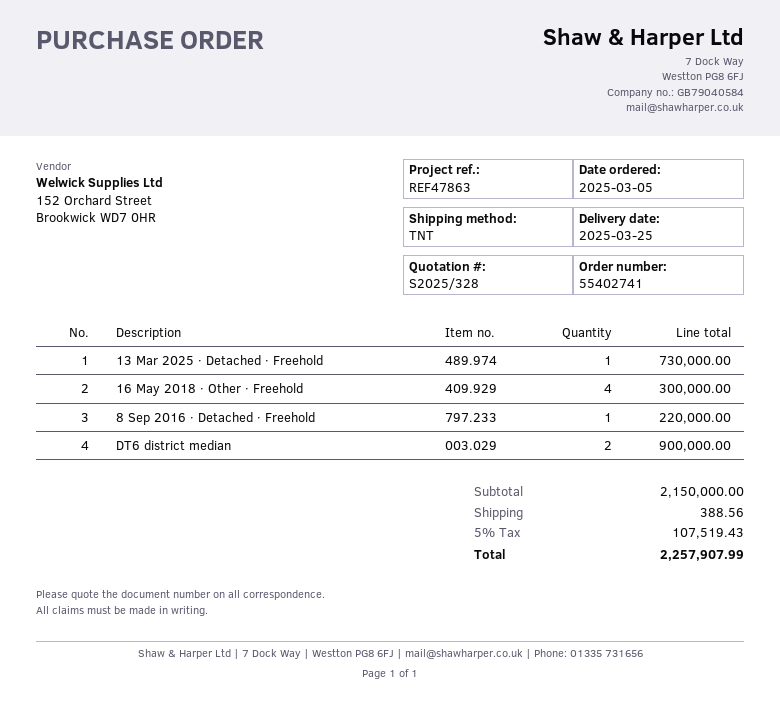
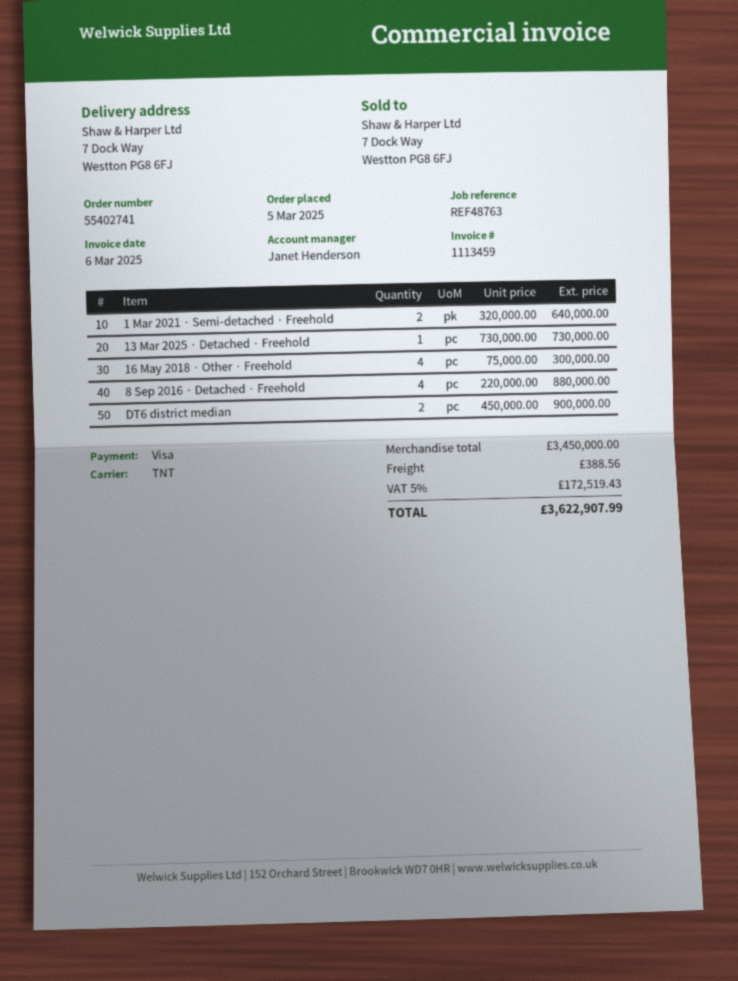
reference: REF47863 -> REF48763
8 Sep 2016 · Detached · Freehold: 1 for 220000.00 -> 4 for 880000.00
1 Mar 2021 · Semi-detached · Freehold: none -> 2 for 640000.00
subtotal: 2150000.00 -> 3450000.00
tax: 5% = 107519.43 -> 5% = 172519.43
total: 2257907.99 -> 3622907.99

